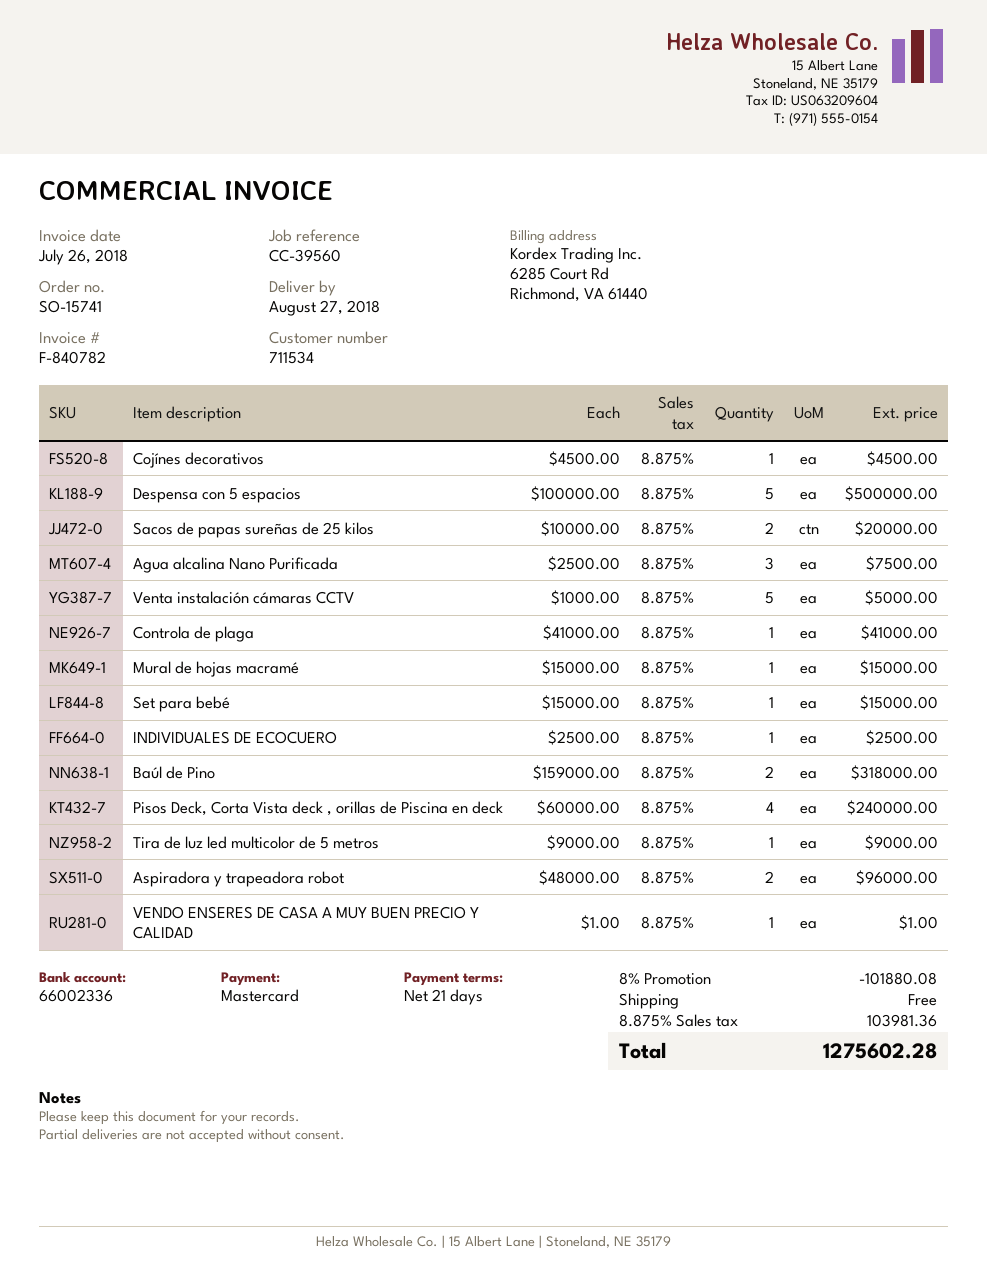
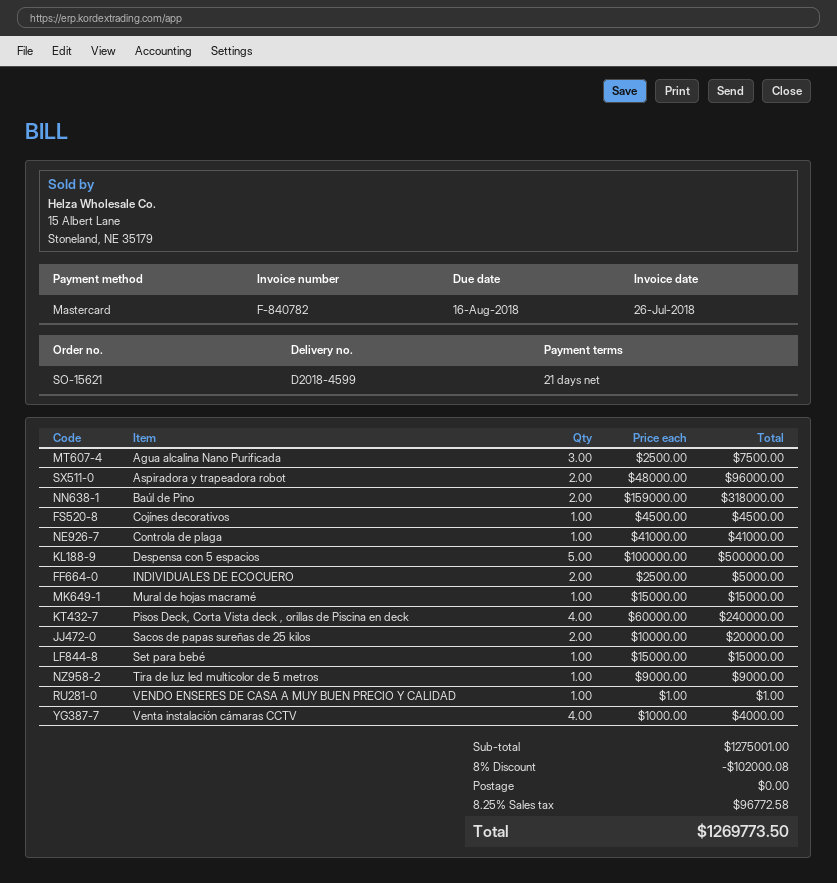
order number: SO-15741 -> SO-15621
Venta instalación cámaras CCTV: 5 x 1000.00 = 5000.00 -> 4 x 1000.00 = 4000.00
INDIVIDUALES DE ECOCUERO: 1 x 2500.00 = 2500.00 -> 2 x 2500.00 = 5000.00
discount: 8% = 101880.08 -> 8% = 102000.08
tax: 8.875% = 103981.36 -> 8.25% = 96772.58
total: 1275602.28 -> 1269773.50

